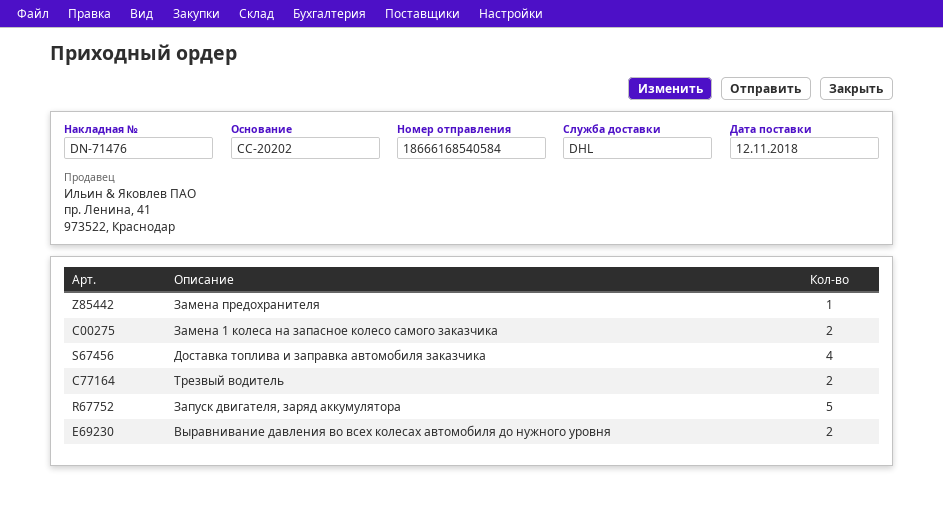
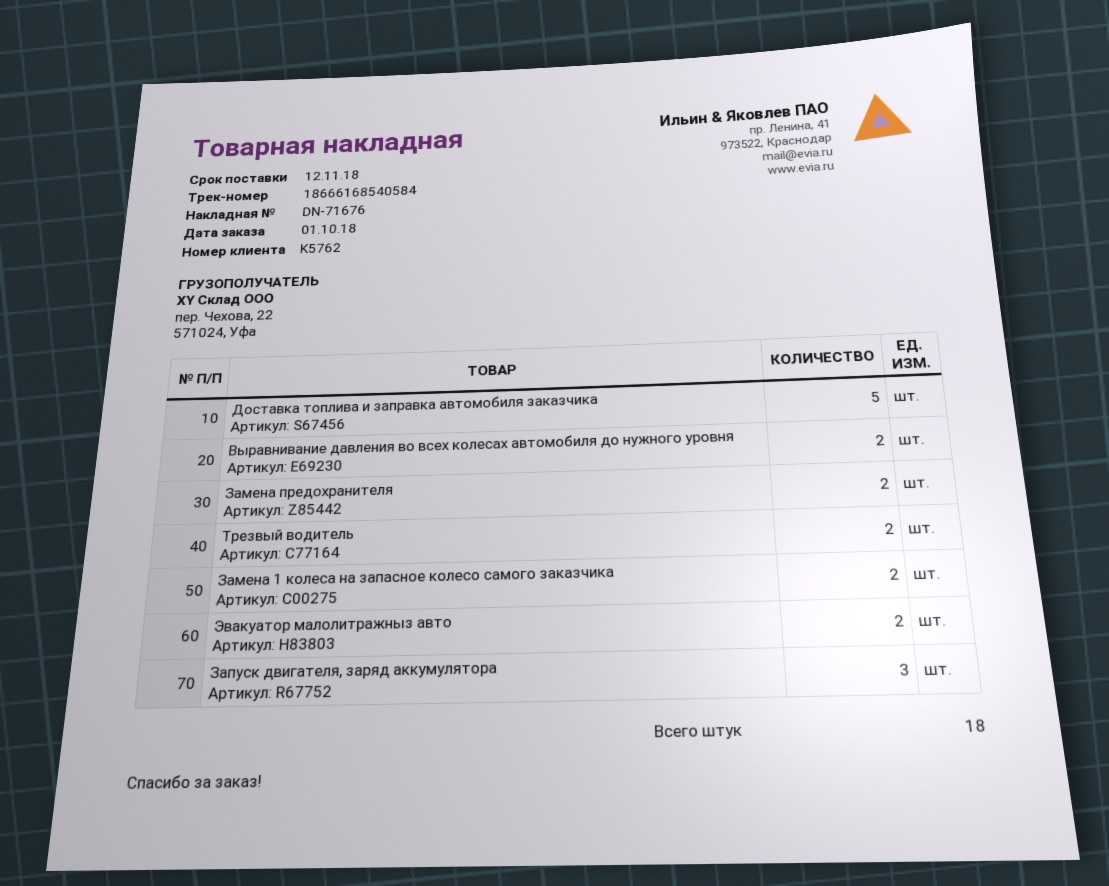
delivery note number: DN-71476 -> DN-71676
Замена предохранителя: 1 -> 2
Доставка топлива и заправка автомобиля заказчика: 4 -> 5
Запуск двигателя, заряд аккумулятора: 5 -> 3
Эвакуатор малолитражныз авто: none -> 2

